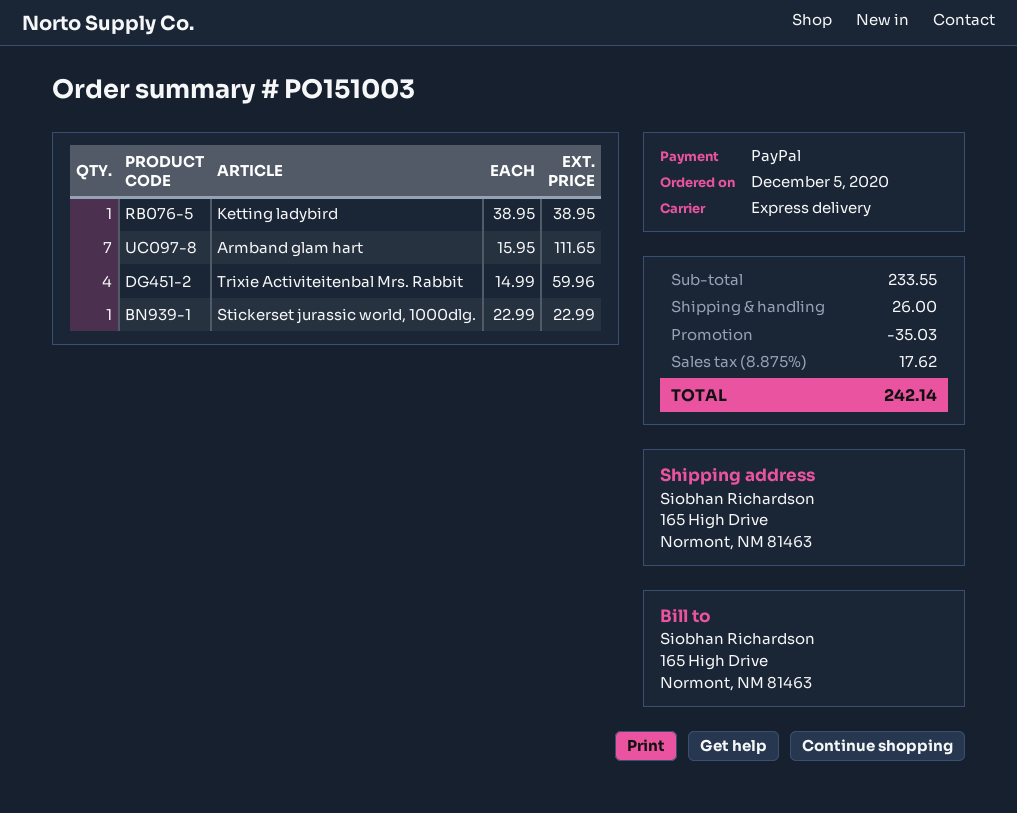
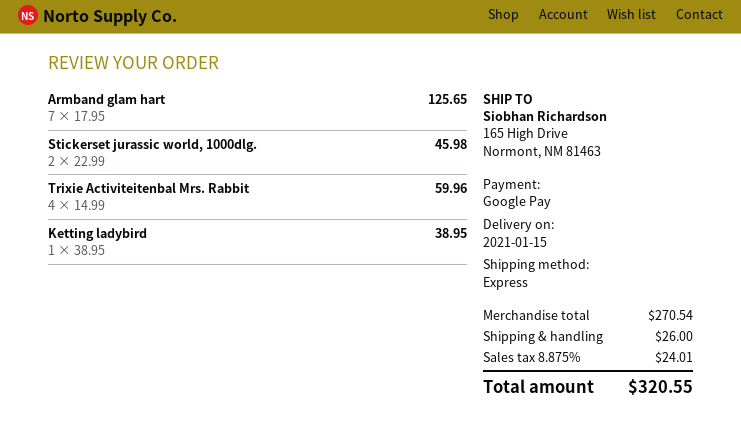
payment method: PayPal -> Google Pay
Armband glam hart: 7 x 15.95 = 111.65 -> 7 x 17.95 = 125.65
Stickerset jurassic world, 1000dlg.: 1 x 22.99 = 22.99 -> 2 x 22.99 = 45.98
subtotal: 233.55 -> 270.54
discount: 35.03 -> none
tax: 8.875% = 17.62 -> 8.875% = 24.01
total: 242.14 -> 320.55

